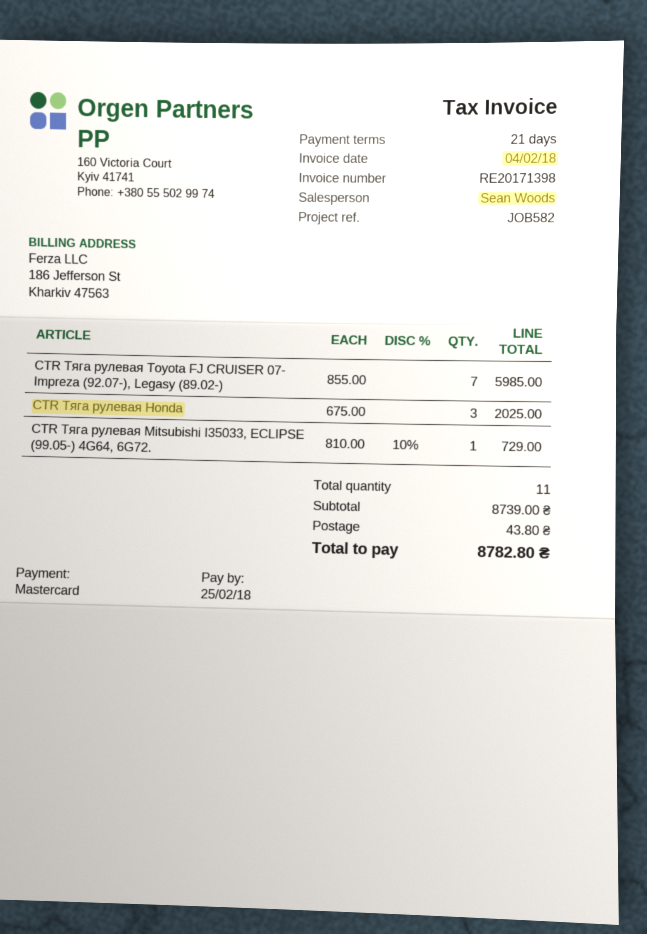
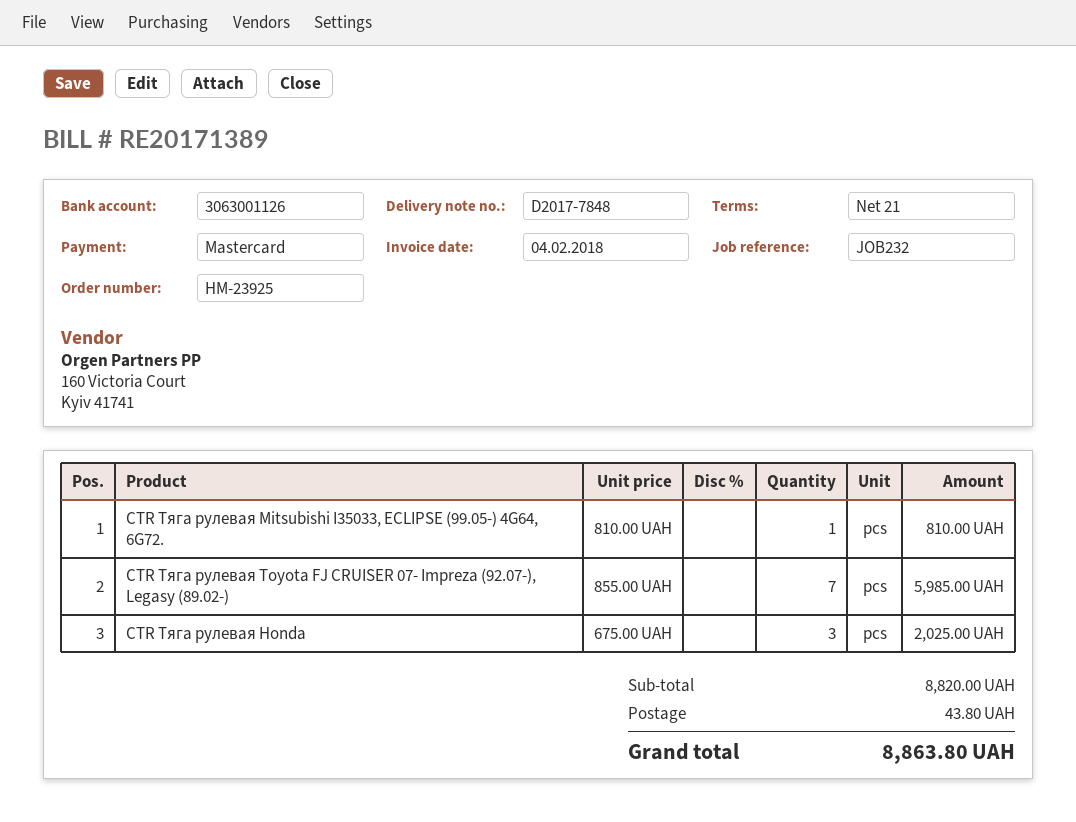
invoice number: RE20171398 -> RE20171389
reference: JOB582 -> JOB232
CTR Тяга рулевая Mitsubishi I35033, ECLIPSE (99.05-) 4G64, 6G72.: 1 x 810.00 - 10% = 729.00 -> 1 x 810.00 = 810.00
subtotal: 8739.00 -> 8820.00
total: 8782.80 -> 8863.80

